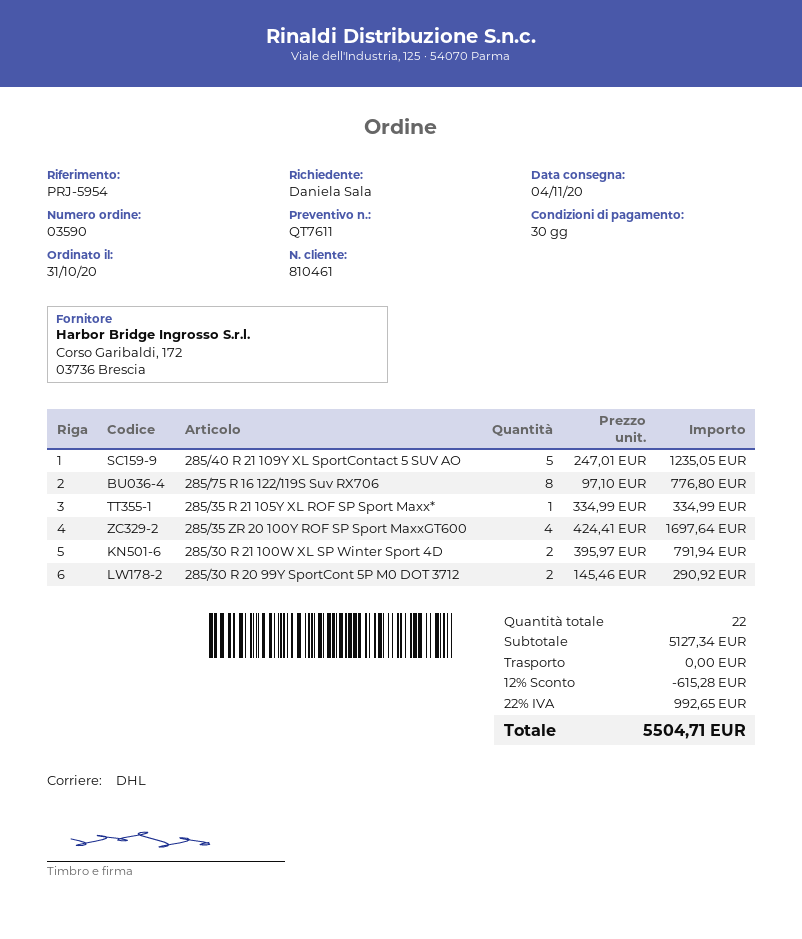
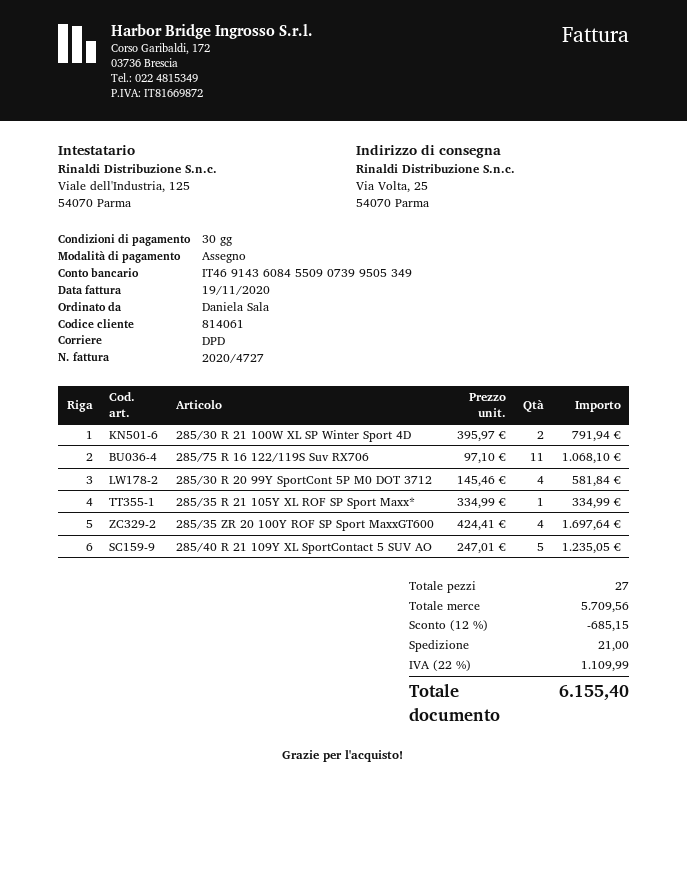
customer number: 810461 -> 814061
shipping method: DHL -> DPD
285/75 R 16 122/119S Suv RX706: 8 x 97.10 = 776.80 -> 11 x 97.10 = 1068.10
285/30 R 20 99Y SportCont 5P M0 DOT 3712: 2 x 145.46 = 290.92 -> 4 x 145.46 = 581.84
total quantity: 22 -> 27
subtotal: 5127.34 -> 5709.56
discount: 12% = 615.28 -> 12% = 685.15
shipping: 0.00 -> 21.00
tax: 22% = 992.65 -> 22% = 1109.99
total: 5504.71 -> 6155.40

